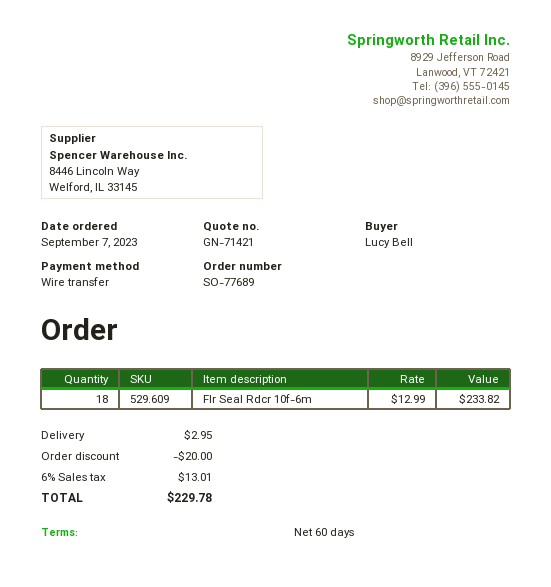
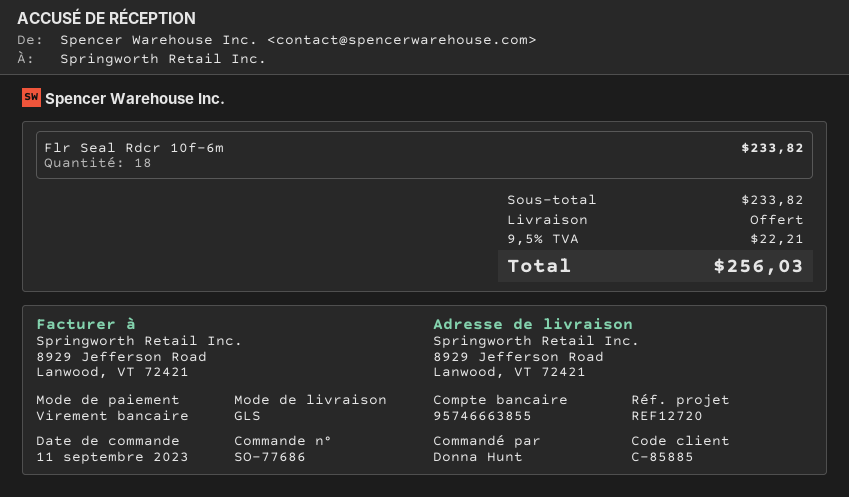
order number: SO-77689 -> SO-77686
order date: 2023-09-07 -> 2023-09-11
ordered by: Lucy Bell -> Donna Hunt
discount: 20.00 -> none
shipping: 2.95 -> 0.00
tax: 6% = 13.01 -> 9.5% = 22.21
total: 229.78 -> 256.03

